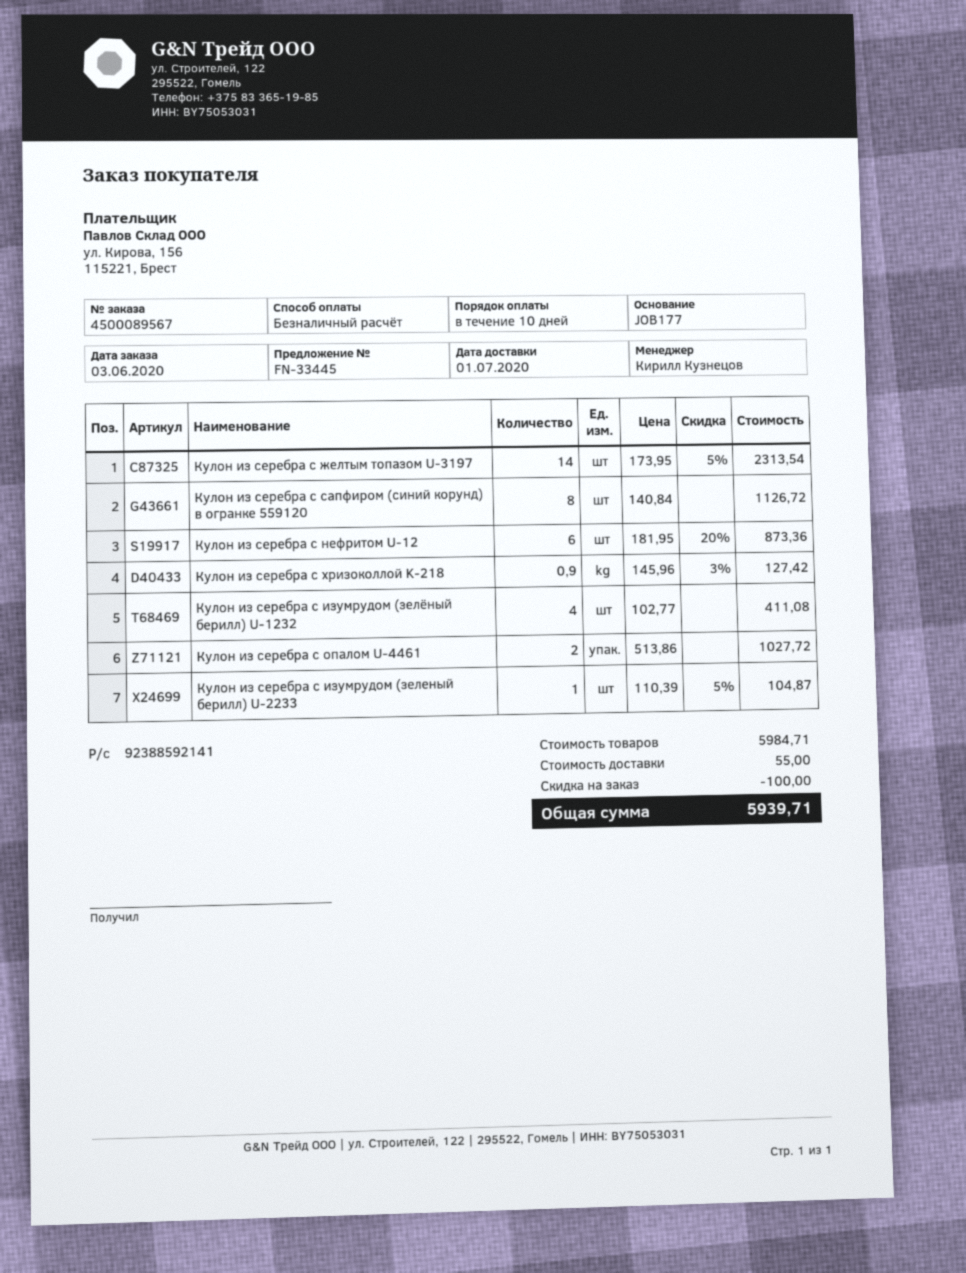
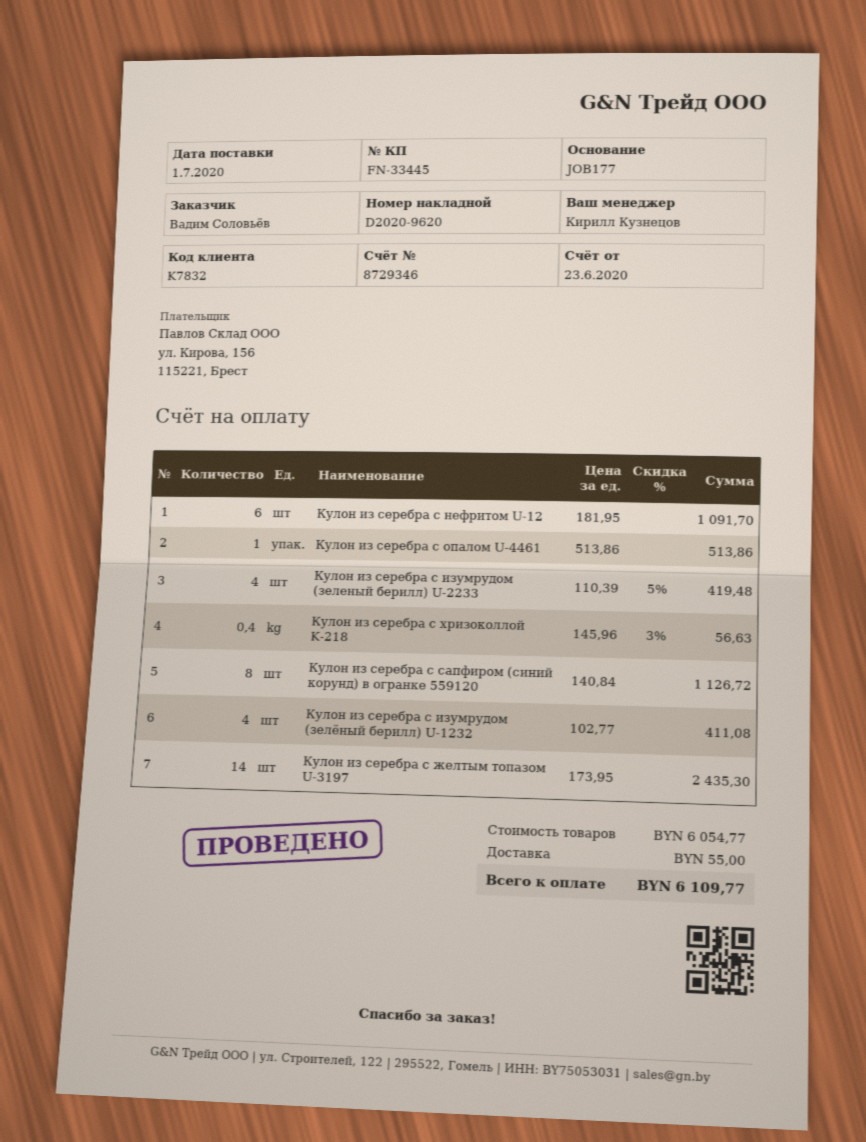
Кулон из серебра с желтым топазом U-3197: 14 x 173.95 - 5% = 2313.54 -> 14 x 173.95 = 2435.30
Кулон из серебра с нефритом U-12: 6 x 181.95 - 20% = 873.36 -> 6 x 181.95 = 1091.70
Кулон из серебра с хризоколлой K-218: 0.9 x 145.96 - 3% = 127.42 -> 0.4 x 145.96 - 3% = 56.63
Кулон из серебра с опалом U-4461: 2 x 513.86 = 1027.72 -> 1 x 513.86 = 513.86
Кулон из серебра с изумрудом (зеленый берилл) U-2233: 1 x 110.39 - 5% = 104.87 -> 4 x 110.39 - 5% = 419.48
subtotal: 5984.71 -> 6054.77
discount: 100.00 -> none
total: 5939.71 -> 6109.77

